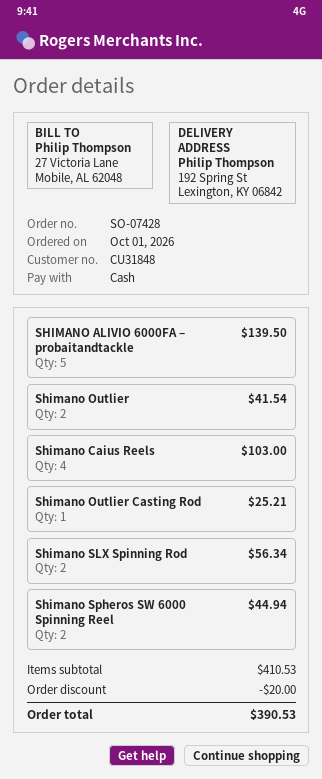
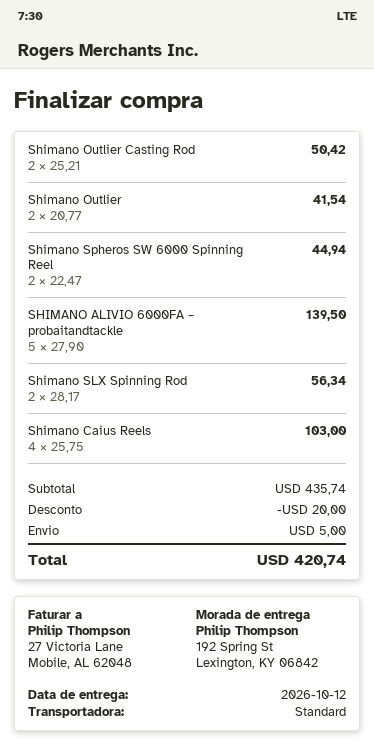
Shimano Outlier Casting Rod: 1 for 25.21 -> 2 for 50.42
subtotal: 410.53 -> 435.74
shipping: none -> 5.00
total: 390.53 -> 420.74

